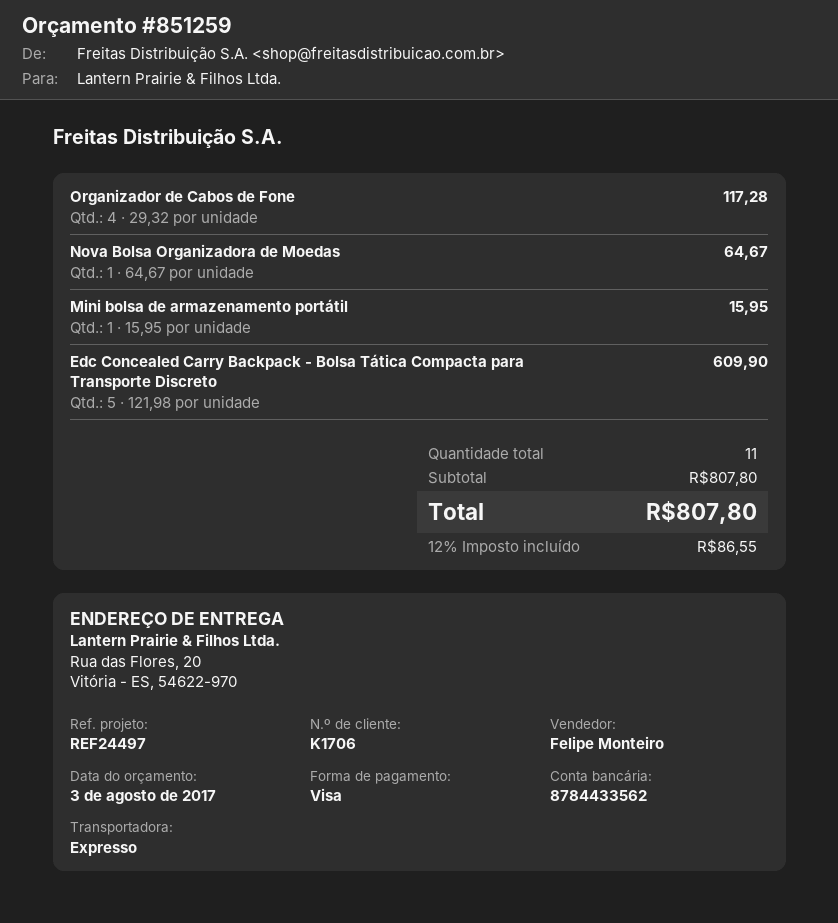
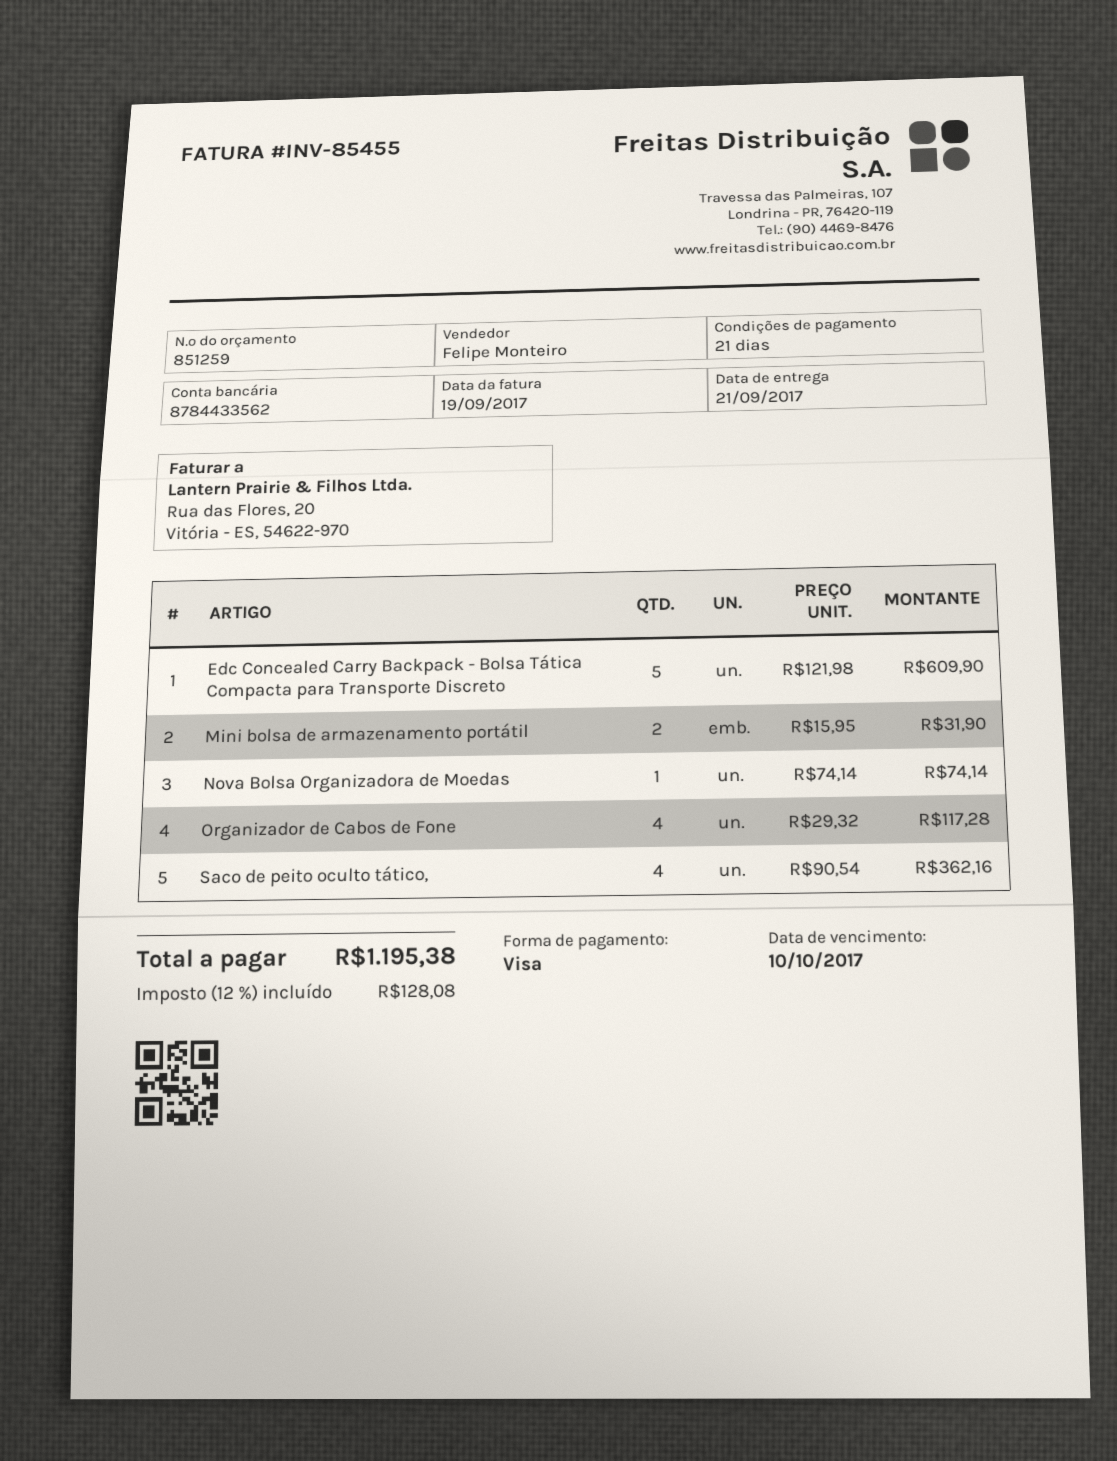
Nova Bolsa Organizadora de Moedas: 1 x 64.67 = 64.67 -> 1 x 74.14 = 74.14
Mini bolsa de armazenamento portátil: 1 x 15.95 = 15.95 -> 2 x 15.95 = 31.90
Saco de peito oculto tático,: none -> 4 x 90.54 = 362.16
tax: 12% = 86.55 -> 12% = 128.08
total: 807.80 -> 1195.38

